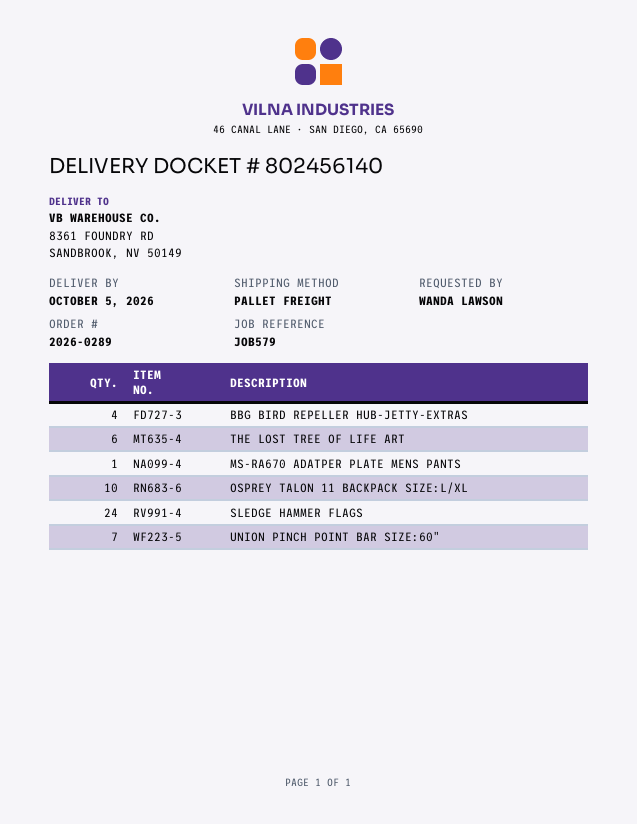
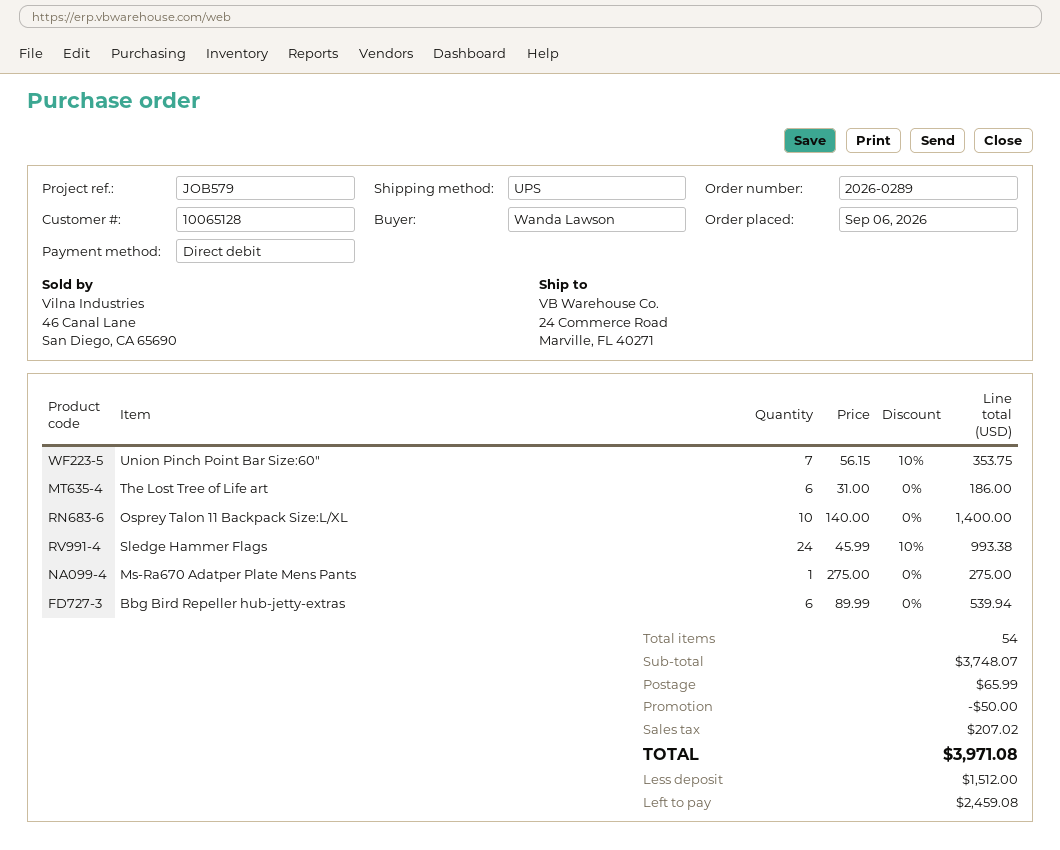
shipping method: pallet freight -> UPS
ship to: 8361 FOUNDRY RD, SANDBROOK, NV 50149 -> 24 Commerce Road, Marville, FL 40271
BBG BIRD REPELLER HUB-JETTY-EXTRAS: 4 -> 6

